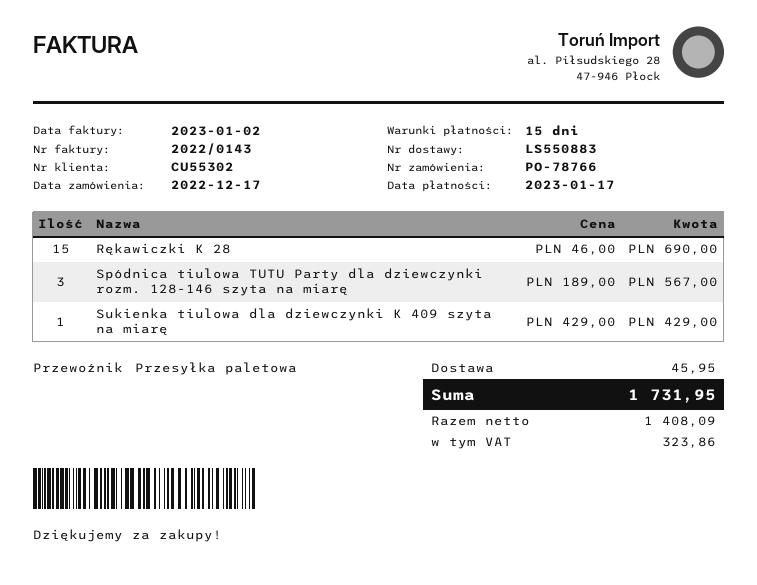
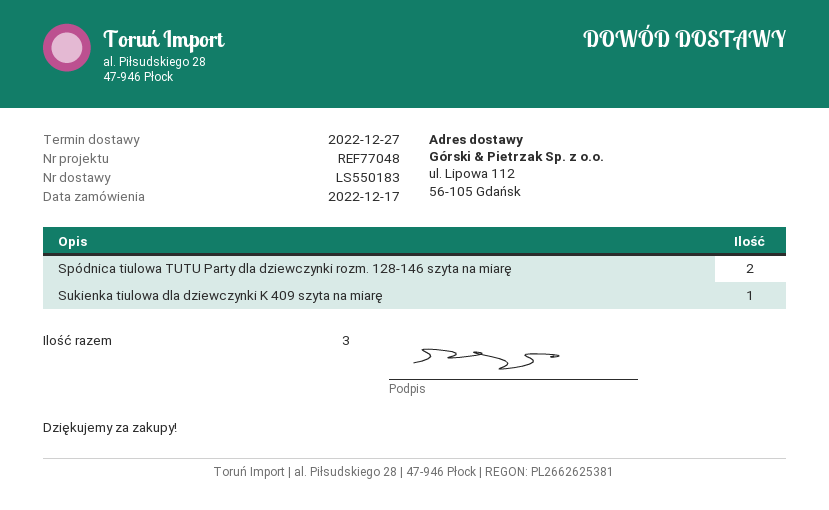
delivery note number: LS550883 -> LS550183
Rękawiczki K 28: 15 -> none
Spódnica tiulowa TUTU Party dla dziewczynki rozm. 128-146 szyta na miarę: 3 -> 2

